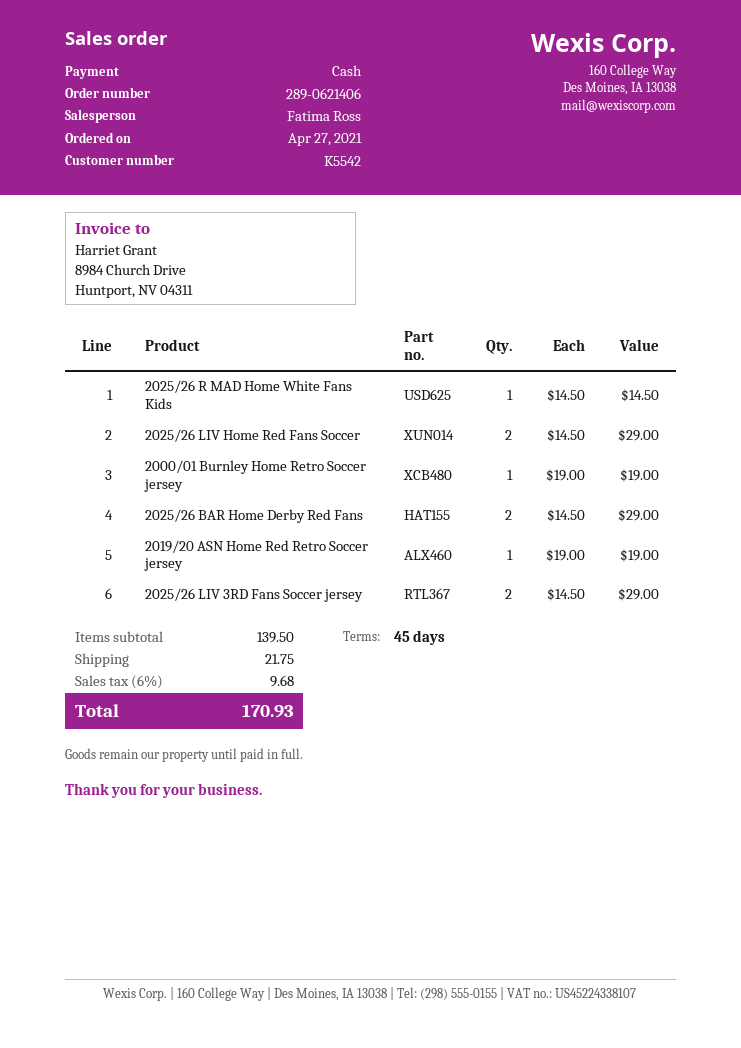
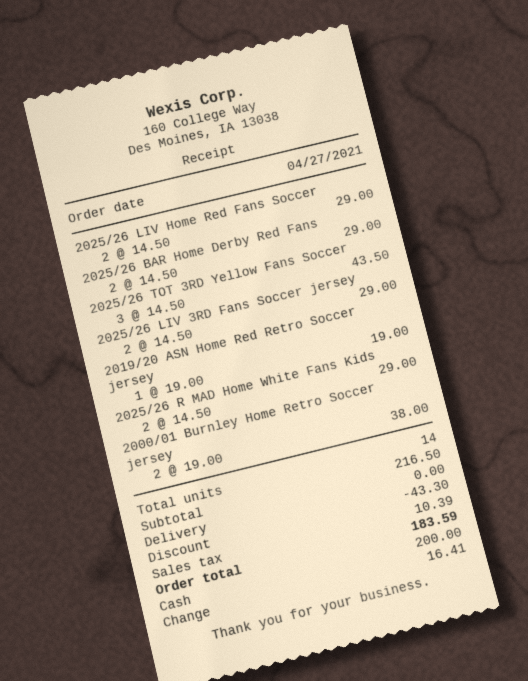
2025/26 R MAD Home White Fans Kids: 1 x 14.50 = 14.50 -> 2 x 14.50 = 29.00
2000/01 Burnley Home Retro Soccer jersey: 1 x 19.00 = 19.00 -> 2 x 19.00 = 38.00
2025/26 TOT 3RD Yellow Fans Soccer: none -> 3 x 14.50 = 43.50
subtotal: 139.50 -> 216.50
discount: none -> 43.30
shipping: 21.75 -> 0.00
tax: 9.68 -> 10.39
total: 170.93 -> 183.59

